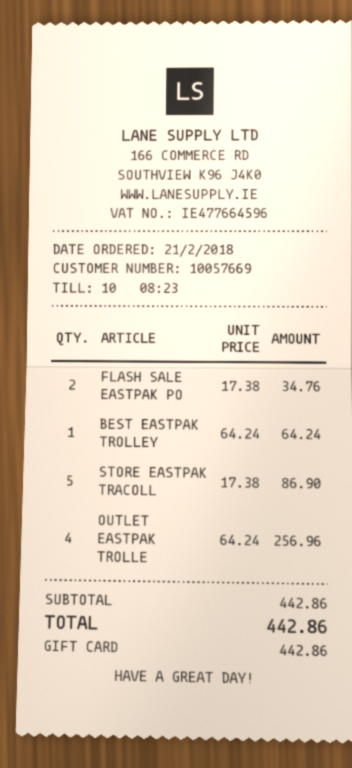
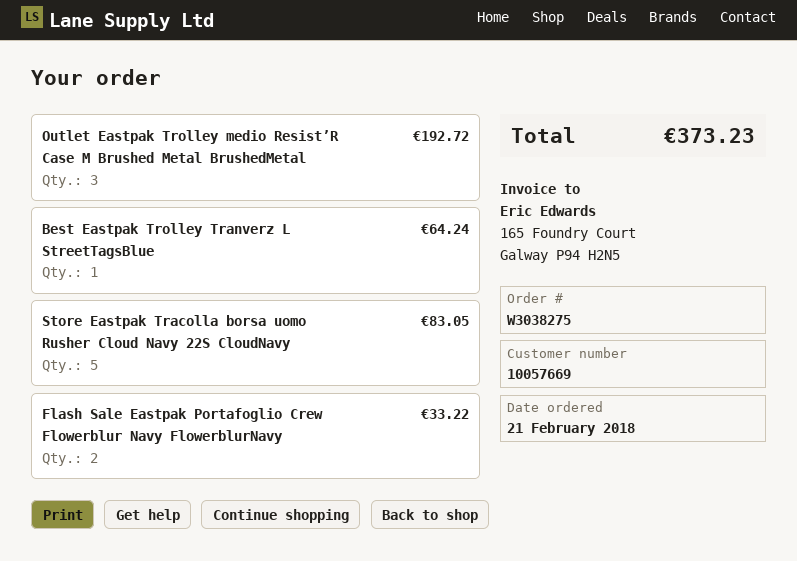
FLASH SALE EASTPAK PO: 2 for 34.76 -> 2 for 33.22
STORE EASTPAK TRACOLL: 5 for 86.90 -> 5 for 83.05
OUTLET EASTPAK TROLLE: 4 for 256.96 -> 3 for 192.72
total: 442.86 -> 373.23

